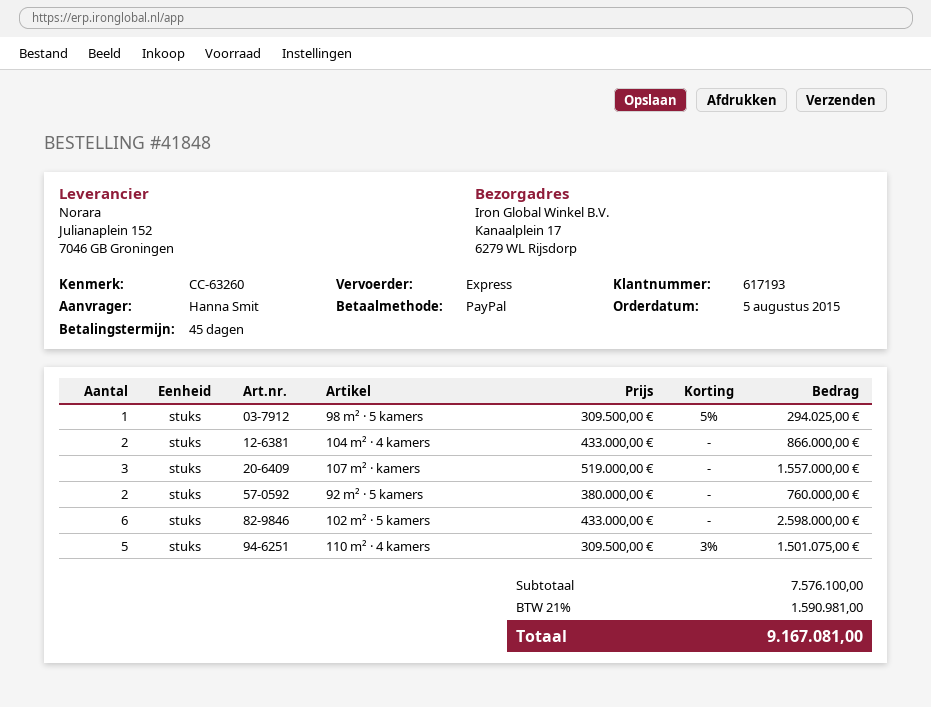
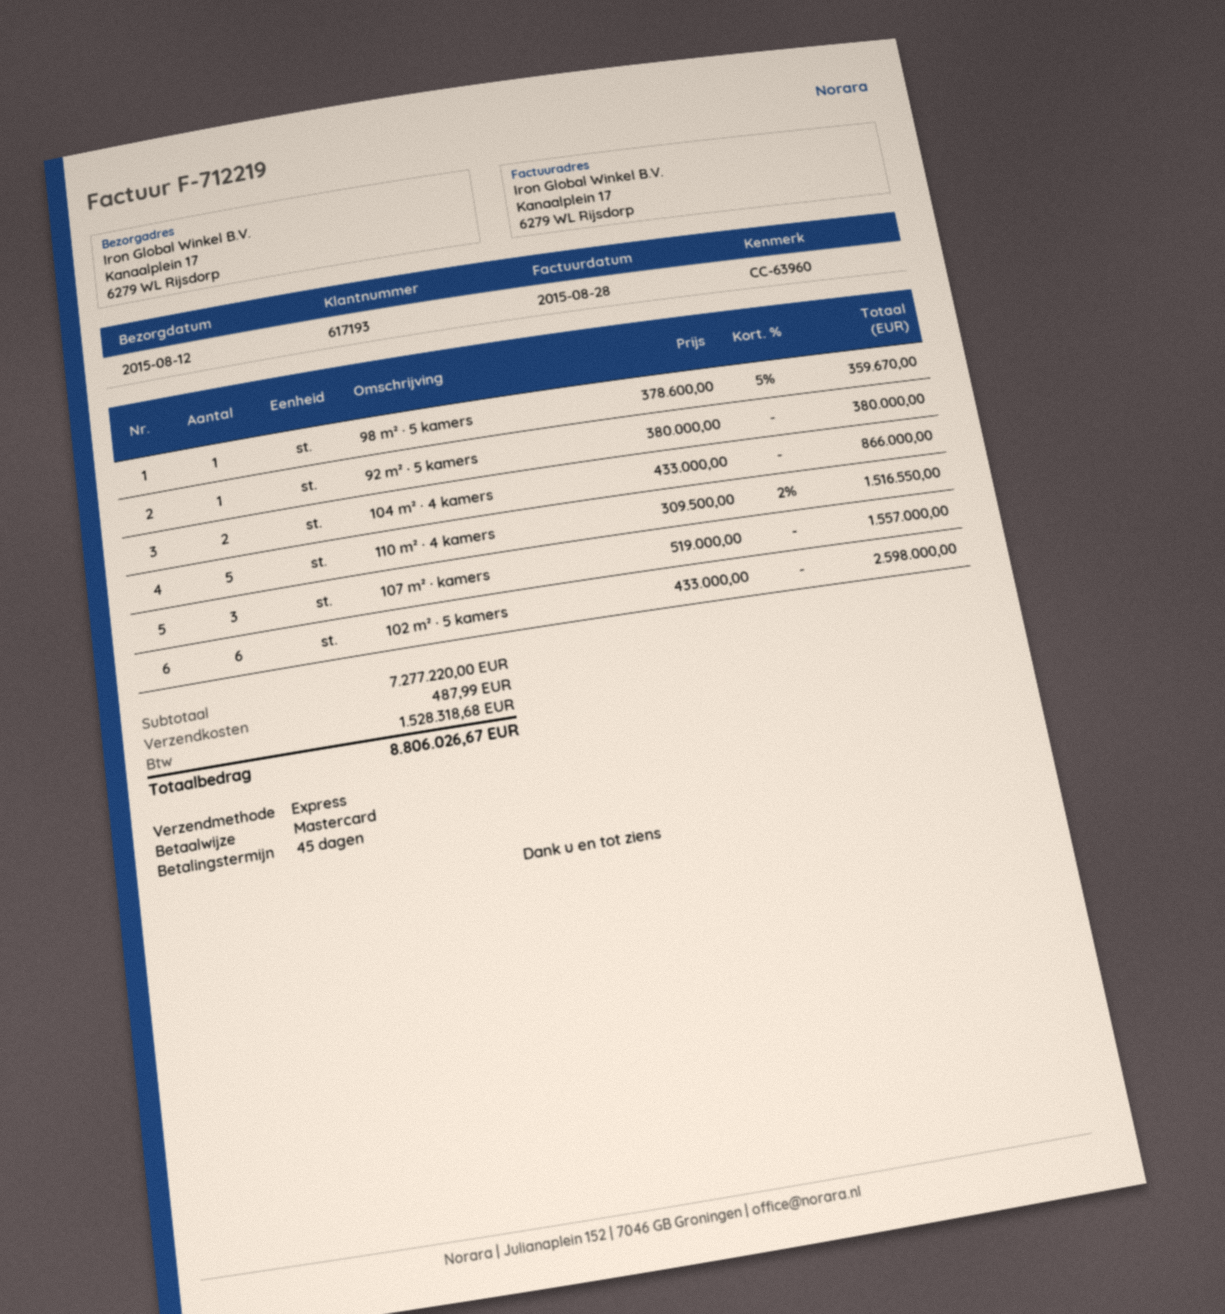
reference: CC-63260 -> CC-63960
payment method: PayPal -> Mastercard
98 m² · 5 kamers: 1 x 309500.00 - 5% = 294025.00 -> 1 x 378600.00 - 5% = 359670.00
92 m² · 5 kamers: 2 x 380000.00 = 760000.00 -> 1 x 380000.00 = 380000.00
110 m² · 4 kamers: 5 x 309500.00 - 3% = 1501075.00 -> 5 x 309500.00 - 2% = 1516550.00
subtotal: 7576100.00 -> 7277220.00
shipping: none -> 487.99
tax: 1590981.00 -> 1528318.68
total: 9167081.00 -> 8806026.67

